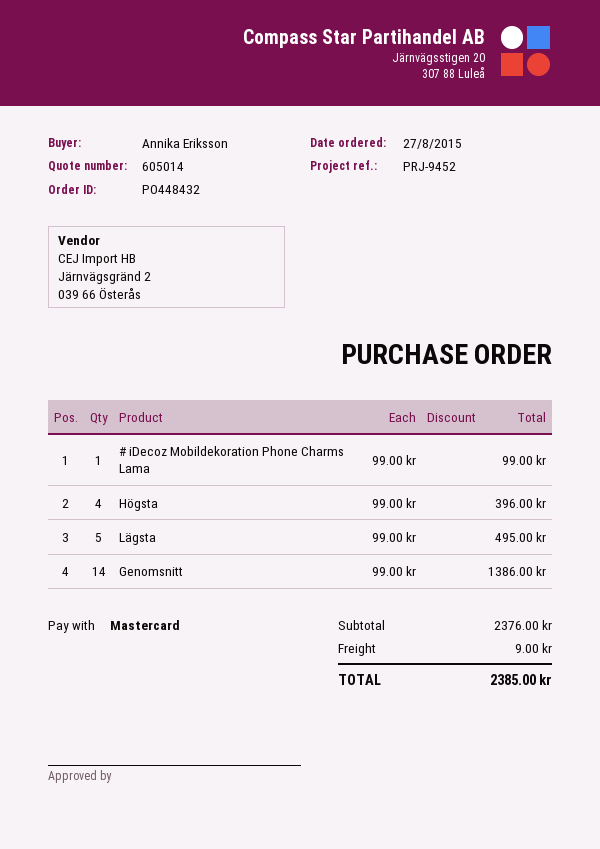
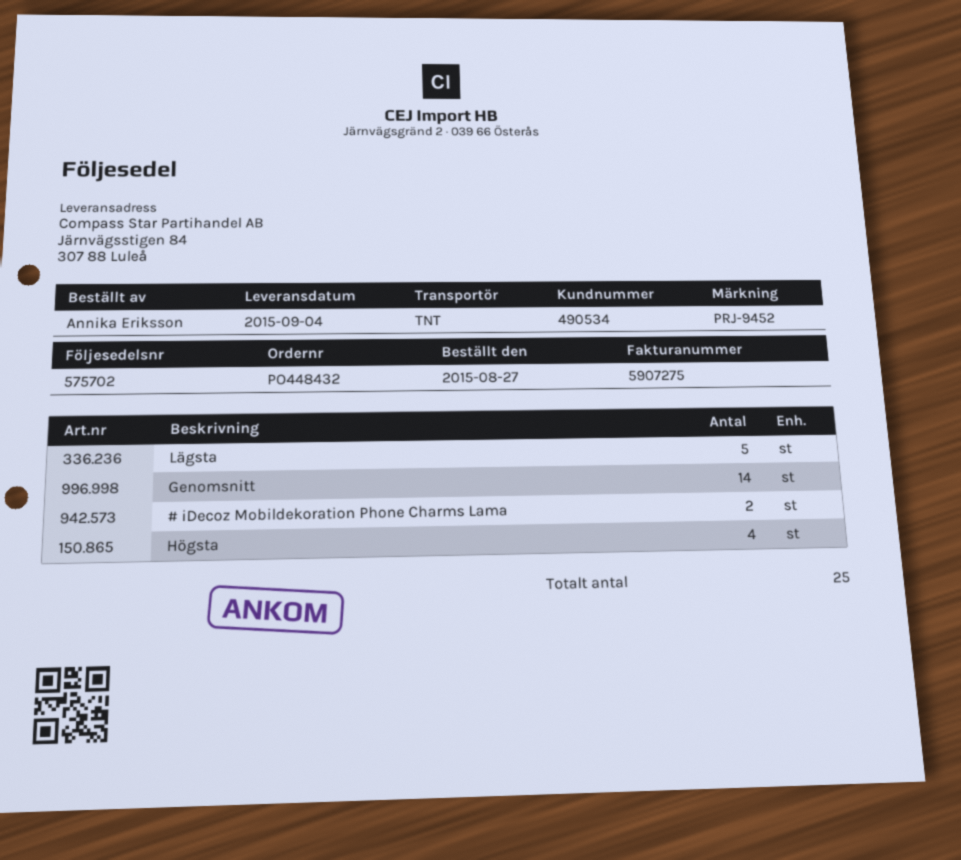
# iDecoz Mobildekoration Phone Charms Lama: 1 -> 2

